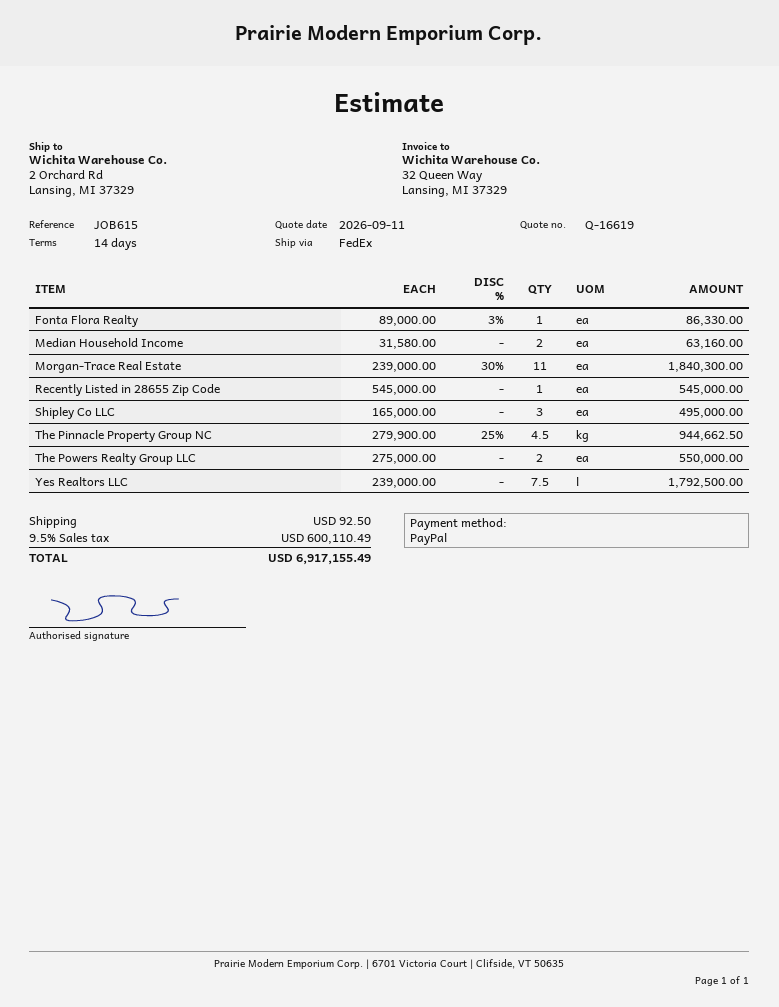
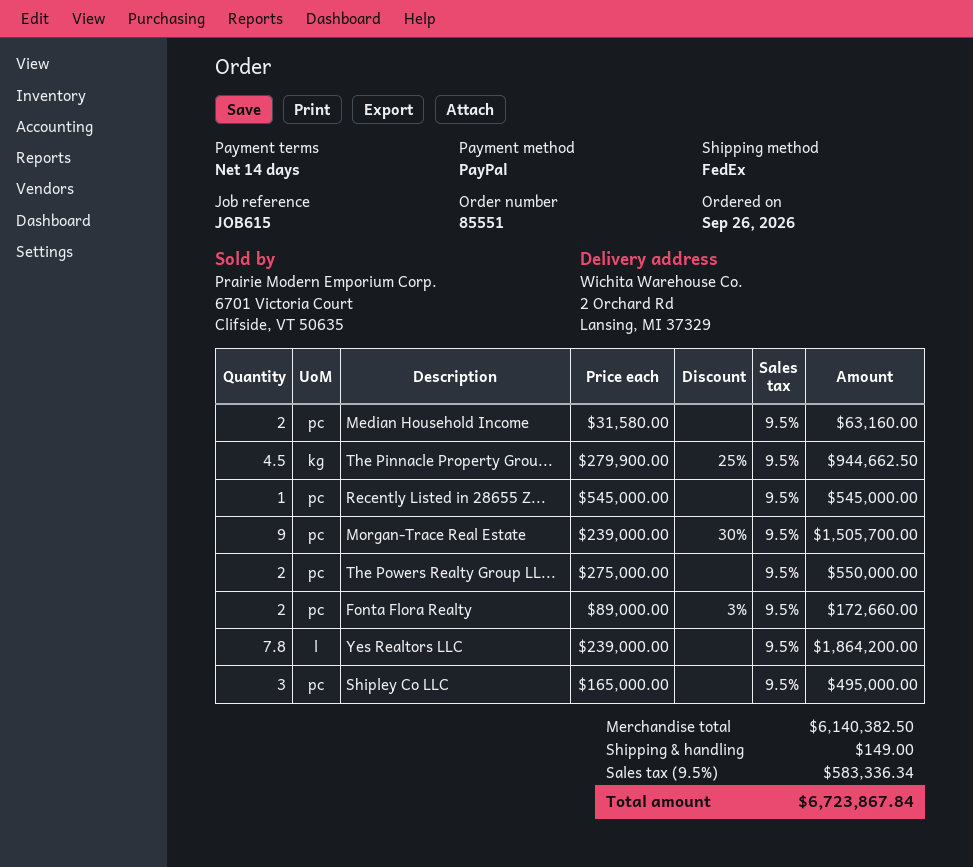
Fonta Flora Realty: 1 x 89000.00 - 3% = 86330.00 -> 2 x 89000.00 - 3% = 172660.00
Morgan-Trace Real Estate: 11 x 239000.00 - 30% = 1840300.00 -> 9 x 239000.00 - 30% = 1505700.00
Yes Realtors LLC: 7.5 x 239000.00 = 1792500.00 -> 7.8 x 239000.00 = 1864200.00
shipping: 92.50 -> 149.00
tax: 9.5% = 600110.49 -> 9.5% = 583336.34
total: 6917155.49 -> 6723867.84

